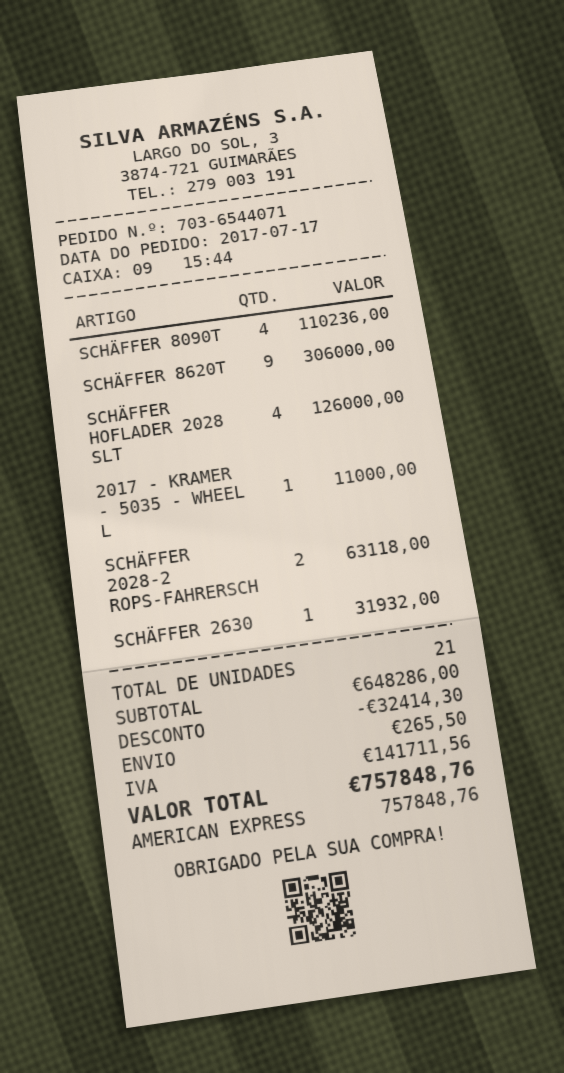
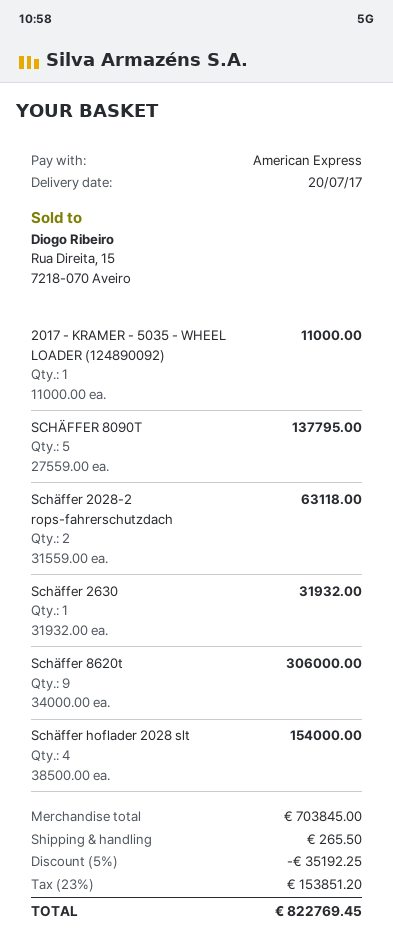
SCHÄFFER 8090T: 4 for 110236.00 -> 5 for 137795.00
SCHÄFFER HOFLADER 2028 SLT: 4 for 126000.00 -> 4 for 154000.00
subtotal: 648286.00 -> 703845.00
discount: 32414.30 -> 35192.25
tax: 141711.56 -> 153851.20
total: 757848.76 -> 822769.45

